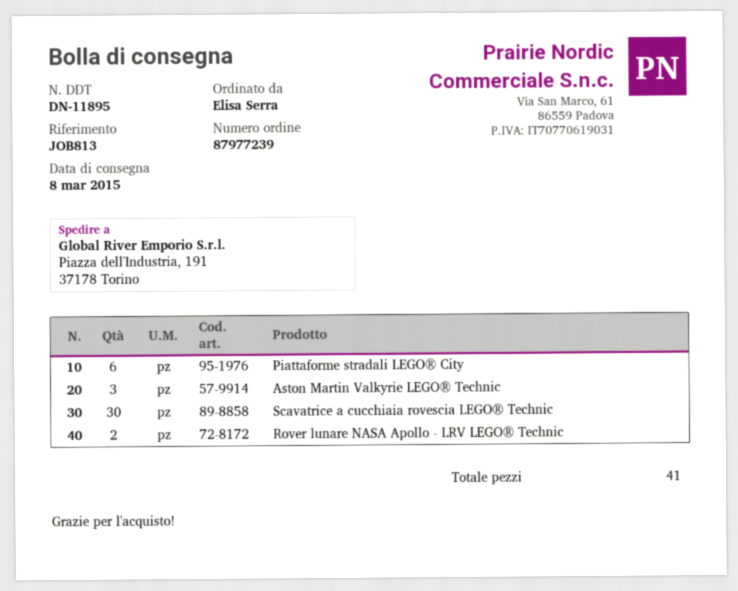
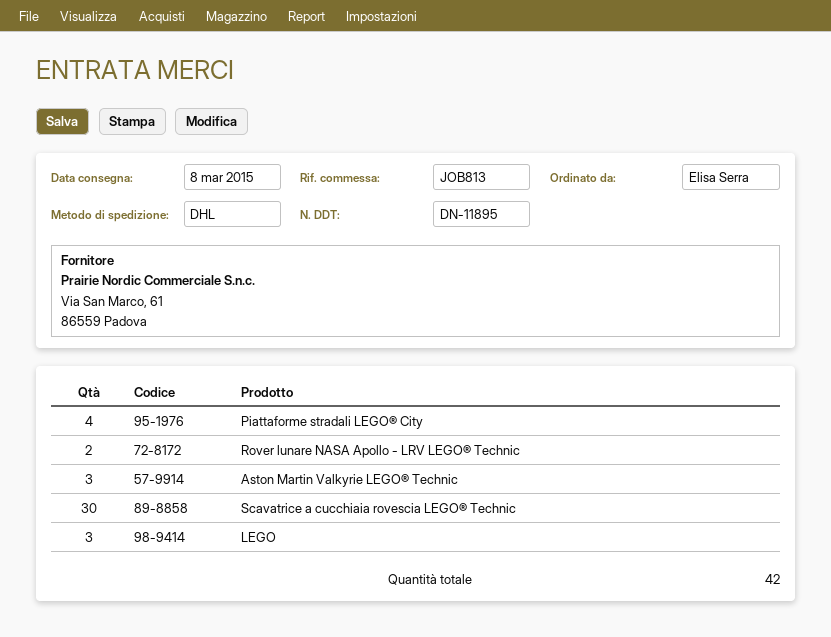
Piattaforme stradali LEGO® City: 6 -> 4
LEGO: none -> 3
total quantity: 41 -> 42

